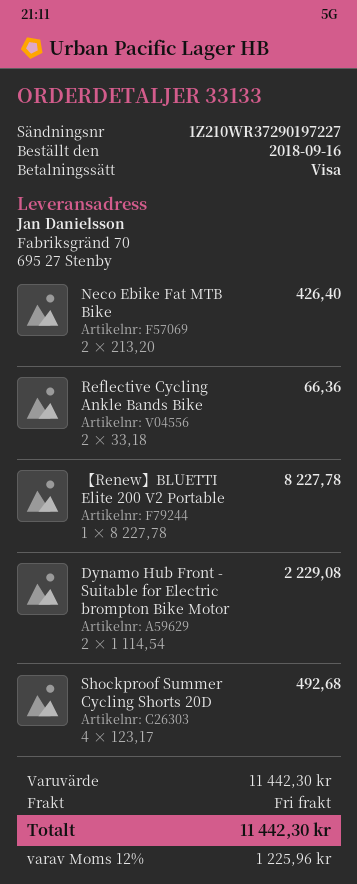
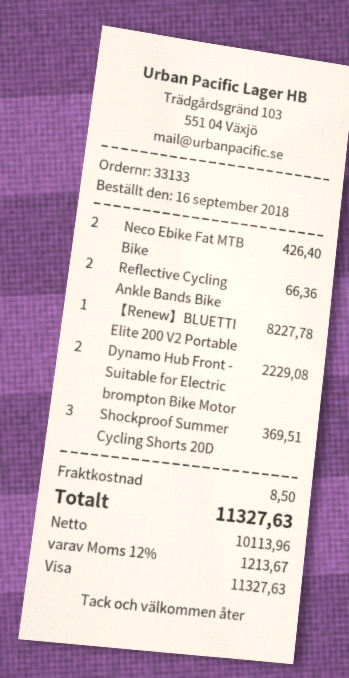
Shockproof Summer Cycling Shorts 20D: 4 for 492.68 -> 3 for 369.51
shipping: 0.00 -> 8.50
tax: 12% = 1225.96 -> 12% = 1213.67
total: 11442.30 -> 11327.63

